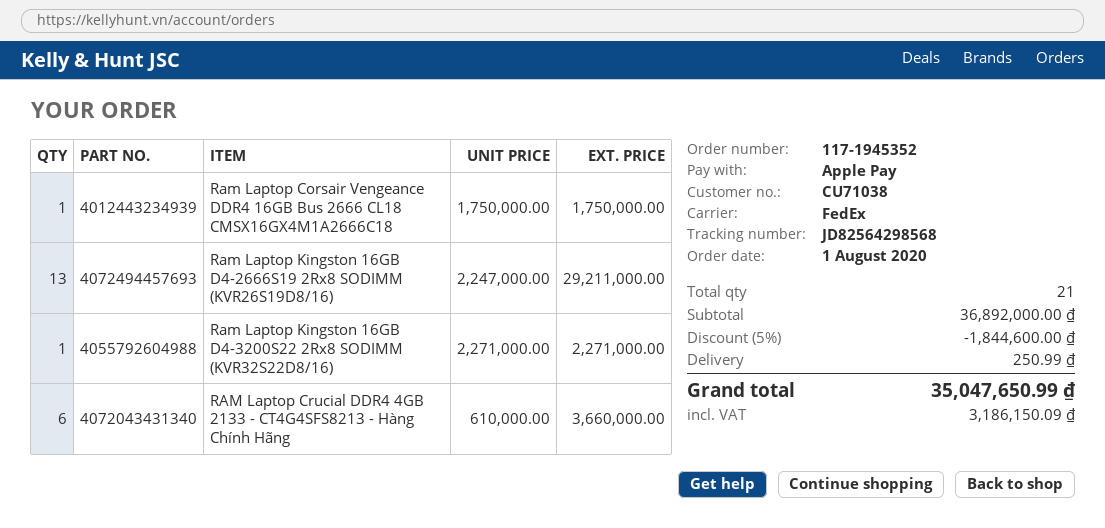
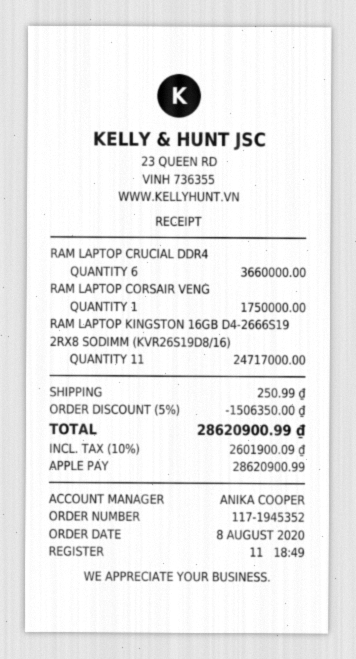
order date: 2020-08-01 -> 2020-08-08
Ram Laptop Kingston 16GB D4-2666S19 2Rx8 SODIMM (KVR26S19D8/16): 13 for 29211000.00 -> 11 for 24717000.00
Ram Laptop Kingston 16GB D4-3200S22 2Rx8 SODIMM (KVR32S22D8/16): 1 for 2271000.00 -> none
discount: 5% = 1844600.00 -> 5% = 1506350.00
tax: 3186150.09 -> 2601900.09
total: 35047650.99 -> 28620900.99

